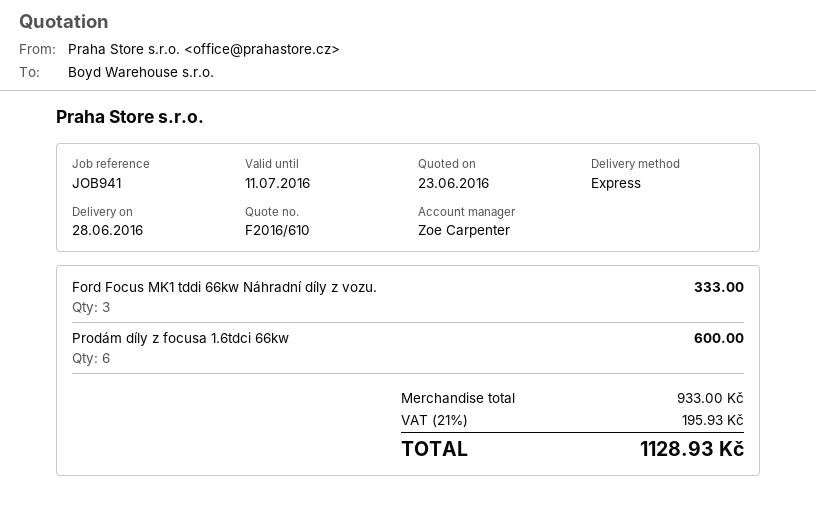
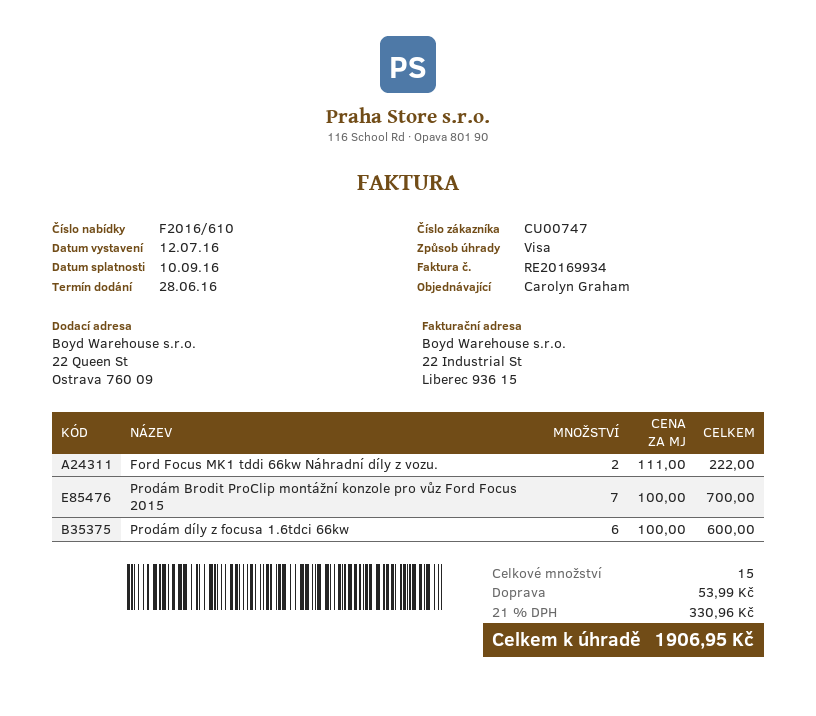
Ford Focus MK1 tddi 66kw Náhradní díly z vozu.: 3 for 333.00 -> 2 for 222.00
Prodám Brodit ProClip montážní konzole pro vůz Ford Focus 2015: none -> 7 for 700.00
shipping: none -> 53.99
tax: 21% = 195.93 -> 21% = 330.96
total: 1128.93 -> 1906.95

